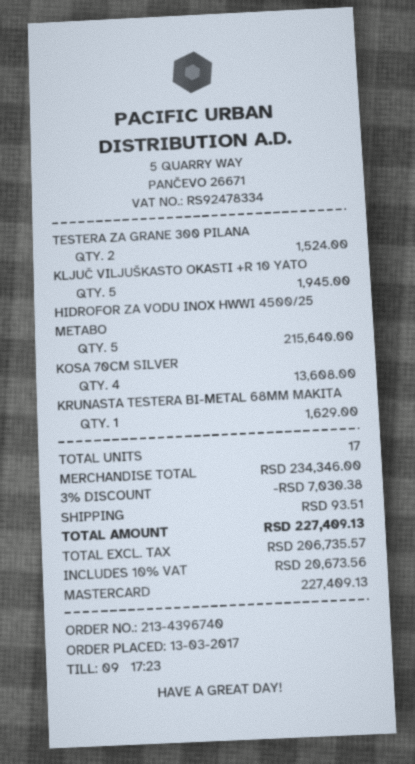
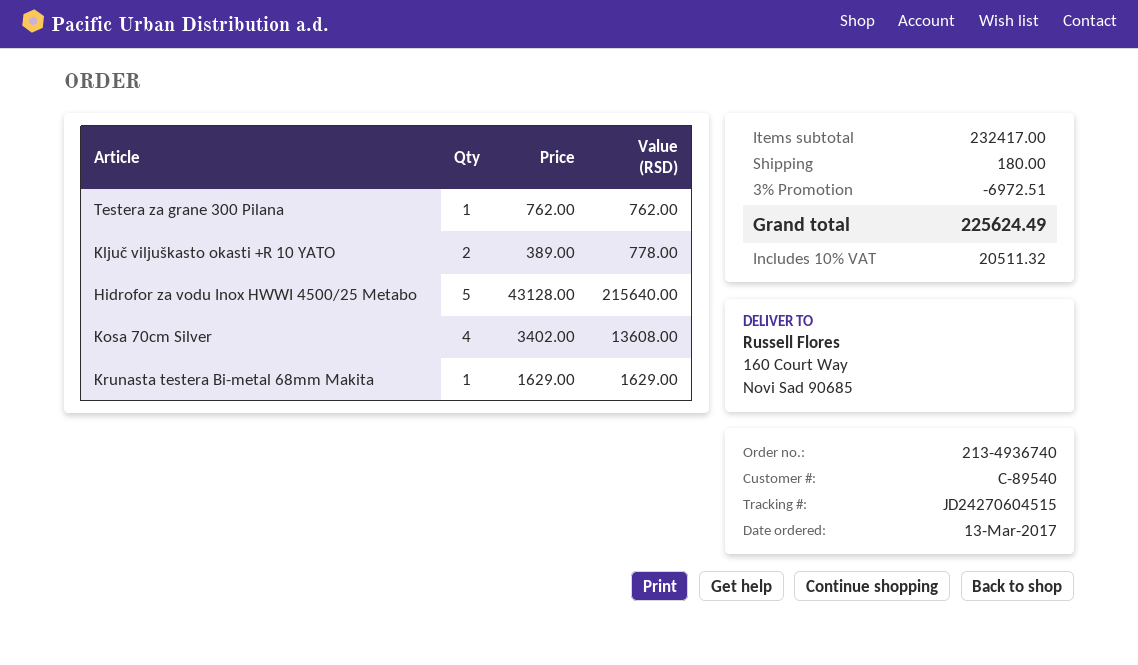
order number: 213-4396740 -> 213-4936740
TESTERA ZA GRANE 300 PILANA: 2 for 1524.00 -> 1 for 762.00
KLJUČ VILJUŠKASTO OKASTI +R 10 YATO: 5 for 1945.00 -> 2 for 778.00
subtotal: 234346.00 -> 232417.00
discount: 3% = 7030.38 -> 3% = 6972.51
shipping: 93.51 -> 180.00
tax: 10% = 20673.56 -> 10% = 20511.32
total: 227409.13 -> 225624.49

